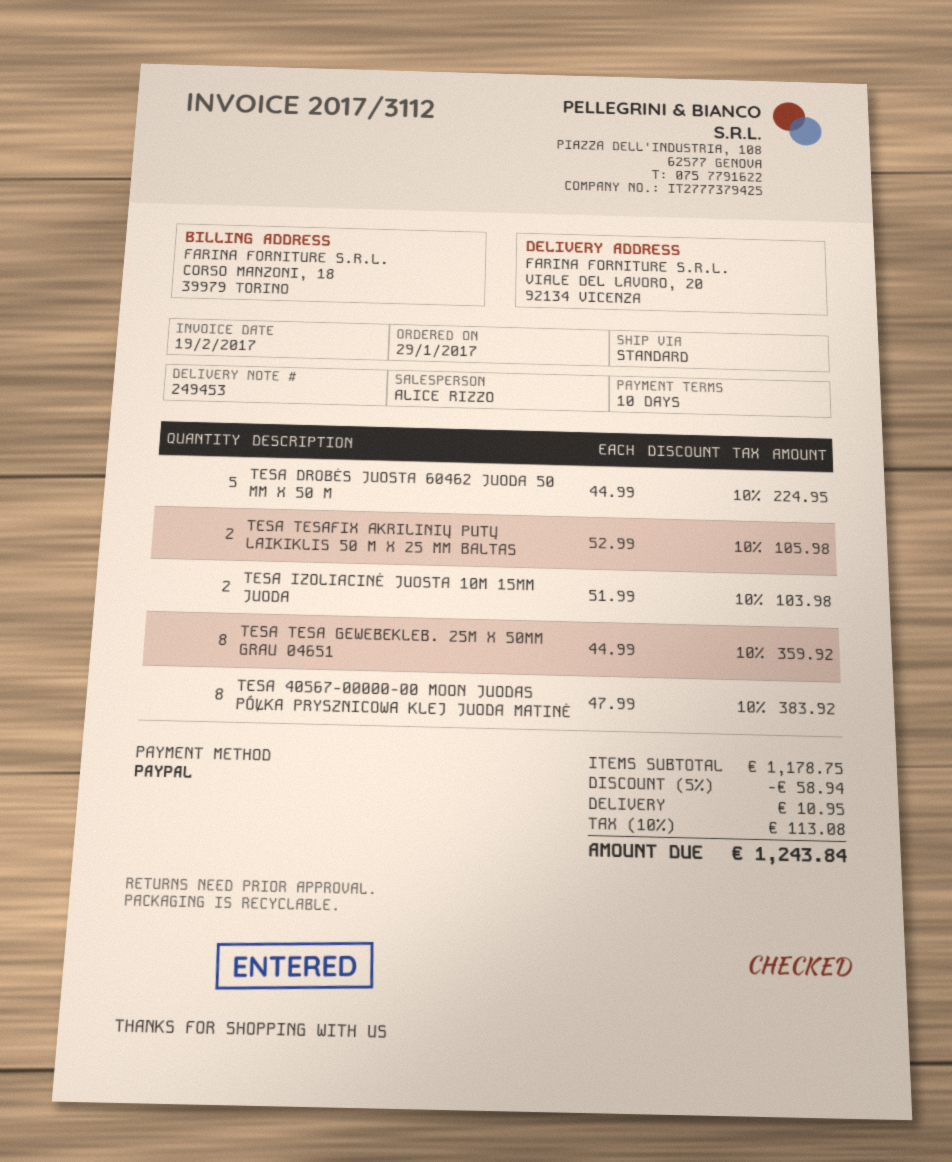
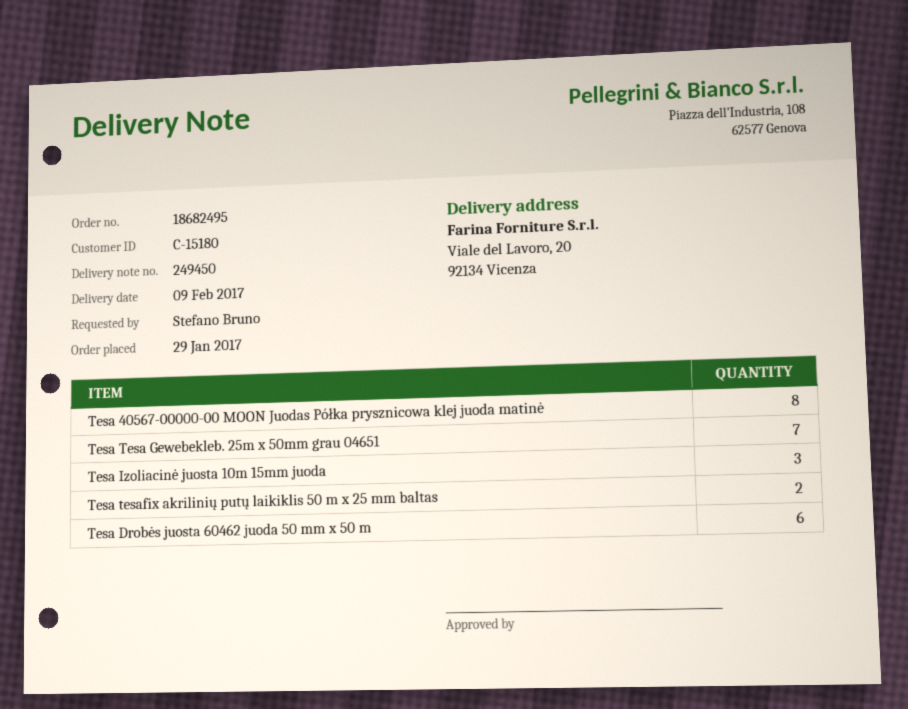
delivery note number: 249453 -> 249450
TESA DROBĖS JUOSTA 60462 JUODA 50 MM X 50 M: 5 -> 6
TESA IZOLIACINĖ JUOSTA 10M 15MM JUODA: 2 -> 3
TESA TESA GEWEBEKLEB. 25M X 50MM GRAU 04651: 8 -> 7

